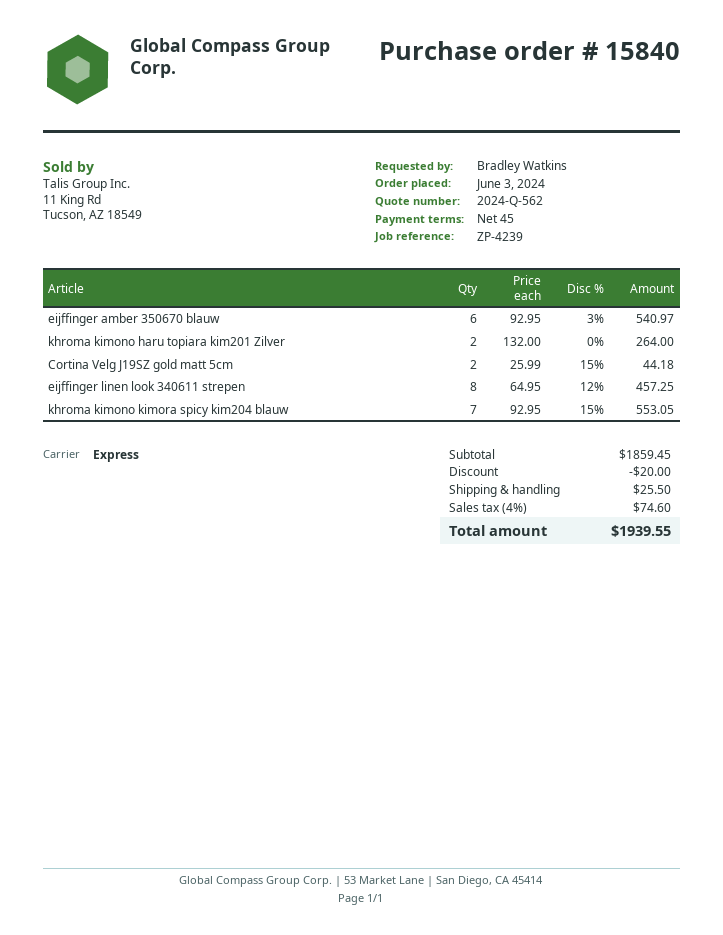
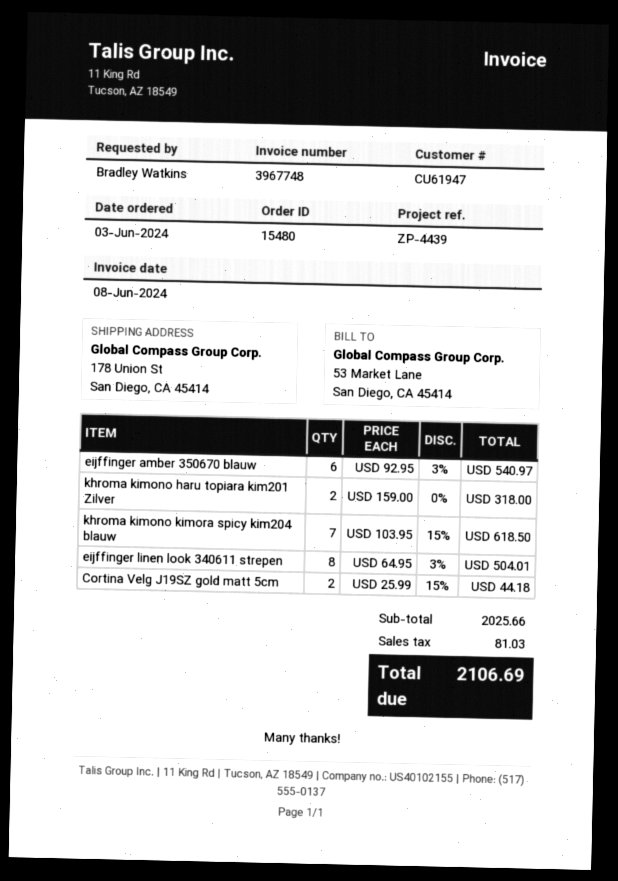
order number: 15840 -> 15480
reference: ZP-4239 -> ZP-4439
khroma kimono haru topiara kim201 Zilver: 2 x 132.00 = 264.00 -> 2 x 159.00 = 318.00
eijffinger linen look 340611 strepen: 8 x 64.95 - 12% = 457.25 -> 8 x 64.95 - 3% = 504.01
khroma kimono kimora spicy kim204 blauw: 7 x 92.95 - 15% = 553.05 -> 7 x 103.95 - 15% = 618.50
subtotal: 1859.45 -> 2025.66
discount: 20.00 -> none
shipping: 25.50 -> none
tax: 74.60 -> 81.03
total: 1939.55 -> 2106.69

